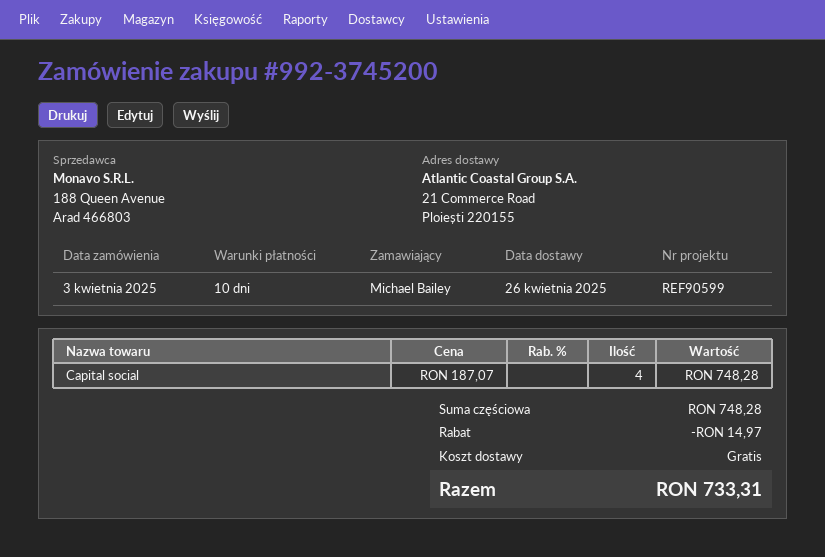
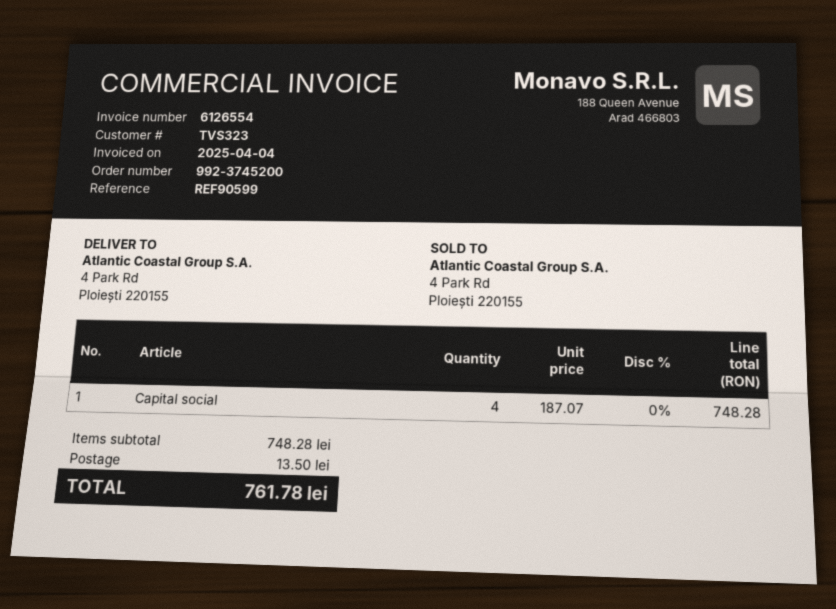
ship to: 21 Commerce Road, Ploiești 220155 -> 4 Park Rd, Ploiești 220155
discount: 14.97 -> none
shipping: 0.00 -> 13.50
total: 733.31 -> 761.78

